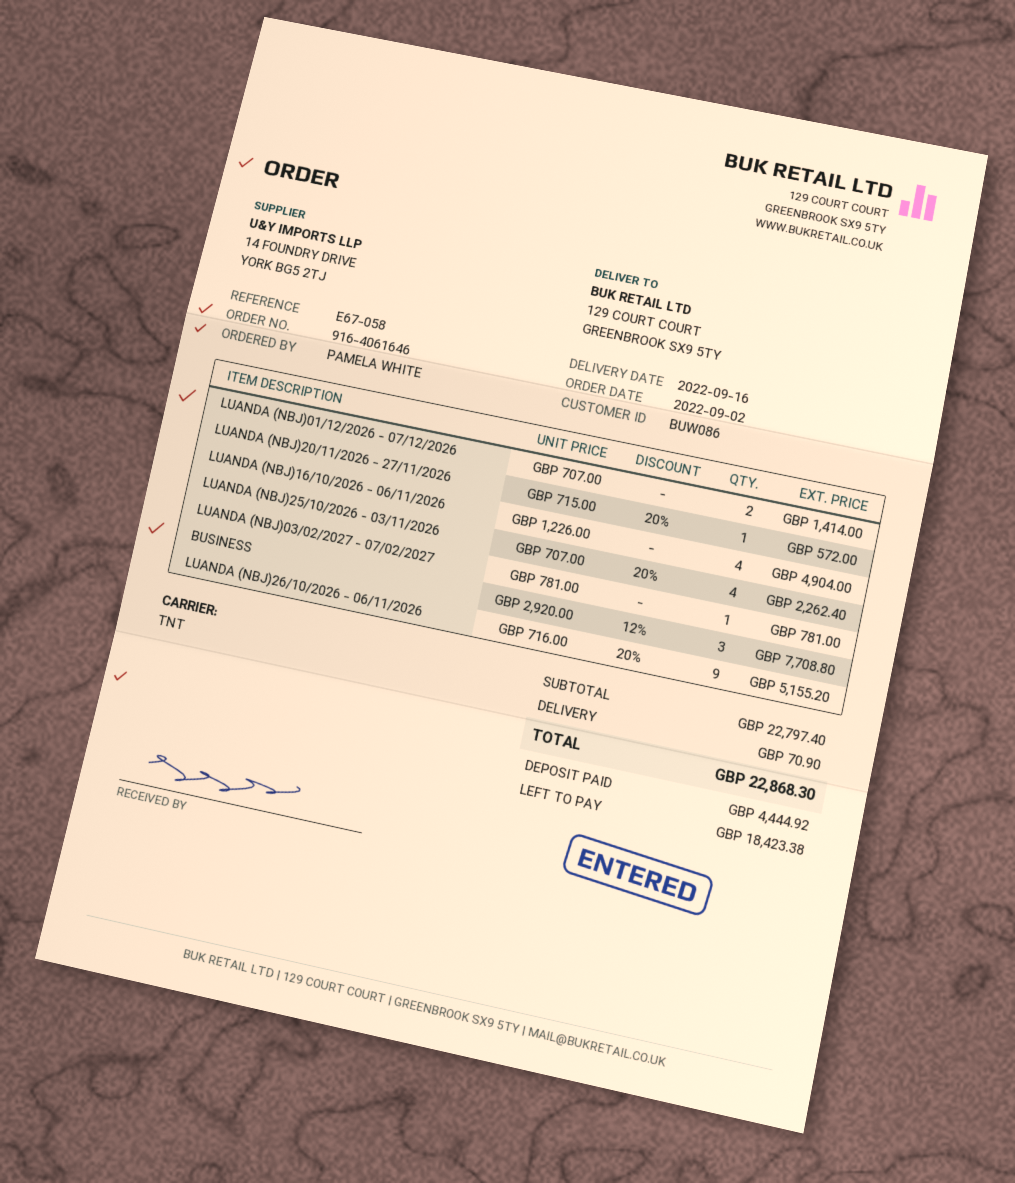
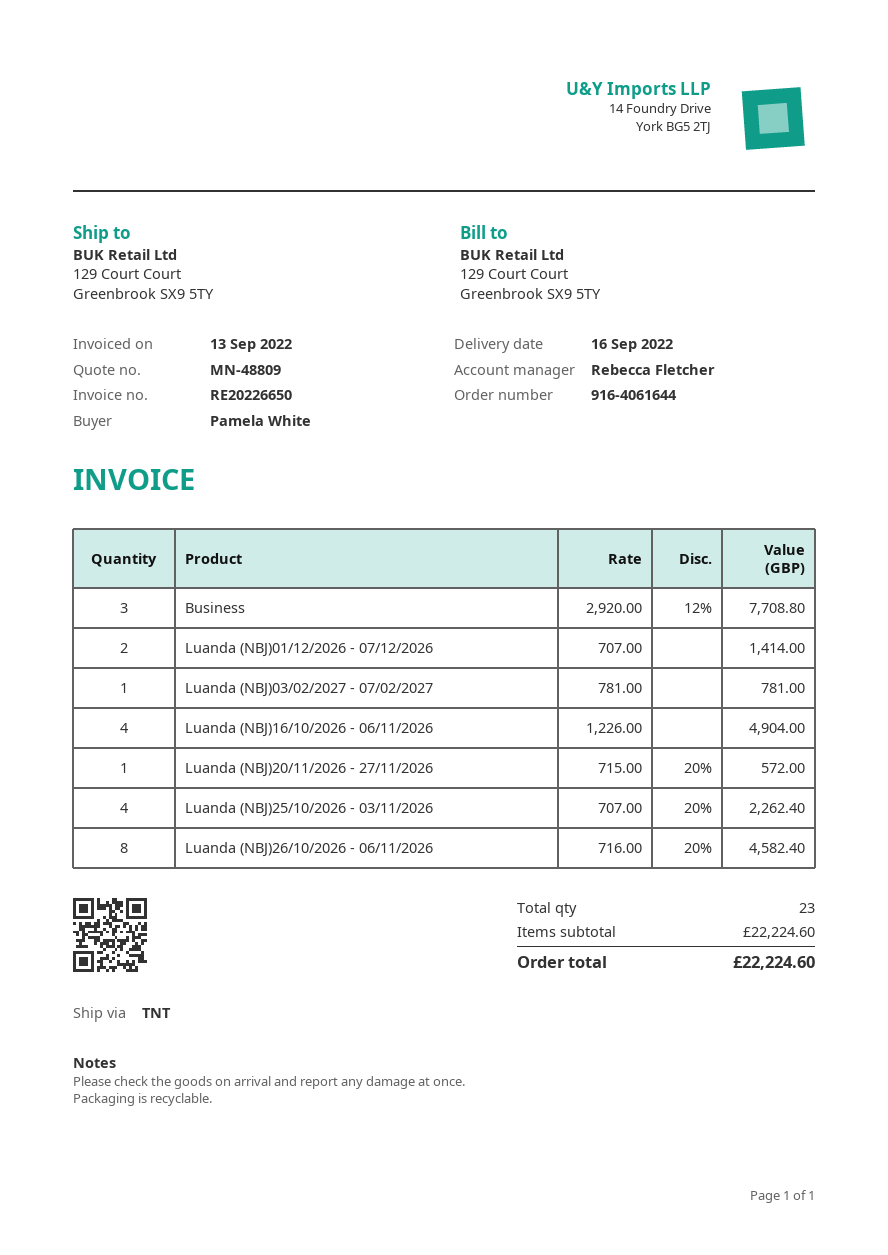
order number: 916-4061646 -> 916-4061644
LUANDA (NBJ)26/10/2026 - 06/11/2026: 9 x 716.00 - 20% = 5155.20 -> 8 x 716.00 - 20% = 4582.40
subtotal: 22797.40 -> 22224.60
shipping: 70.90 -> none
total: 22868.30 -> 22224.60

